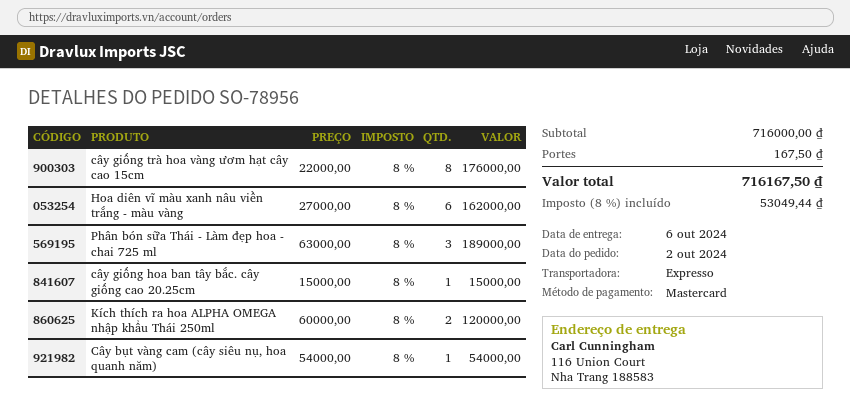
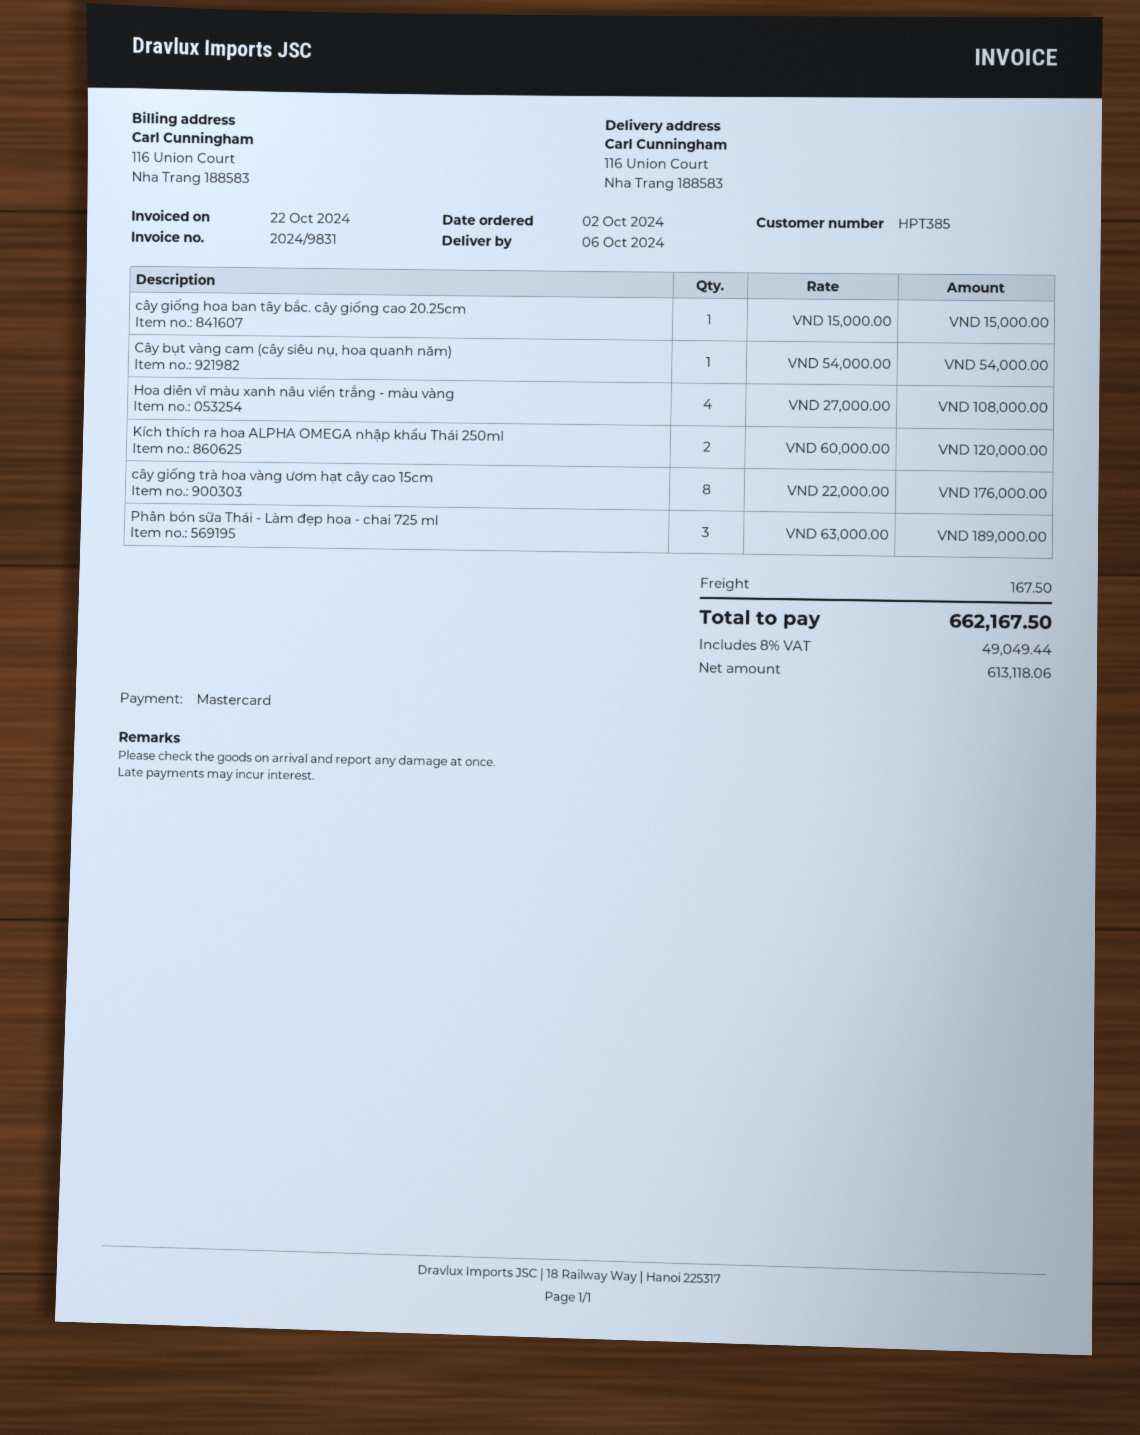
Hoa diên vĩ màu xanh nâu viền trắng - màu vàng: 6 x 27000.00 = 162000.00 -> 4 x 27000.00 = 108000.00
tax: 8% = 53049.44 -> 8% = 49049.44
total: 716167.50 -> 662167.50

